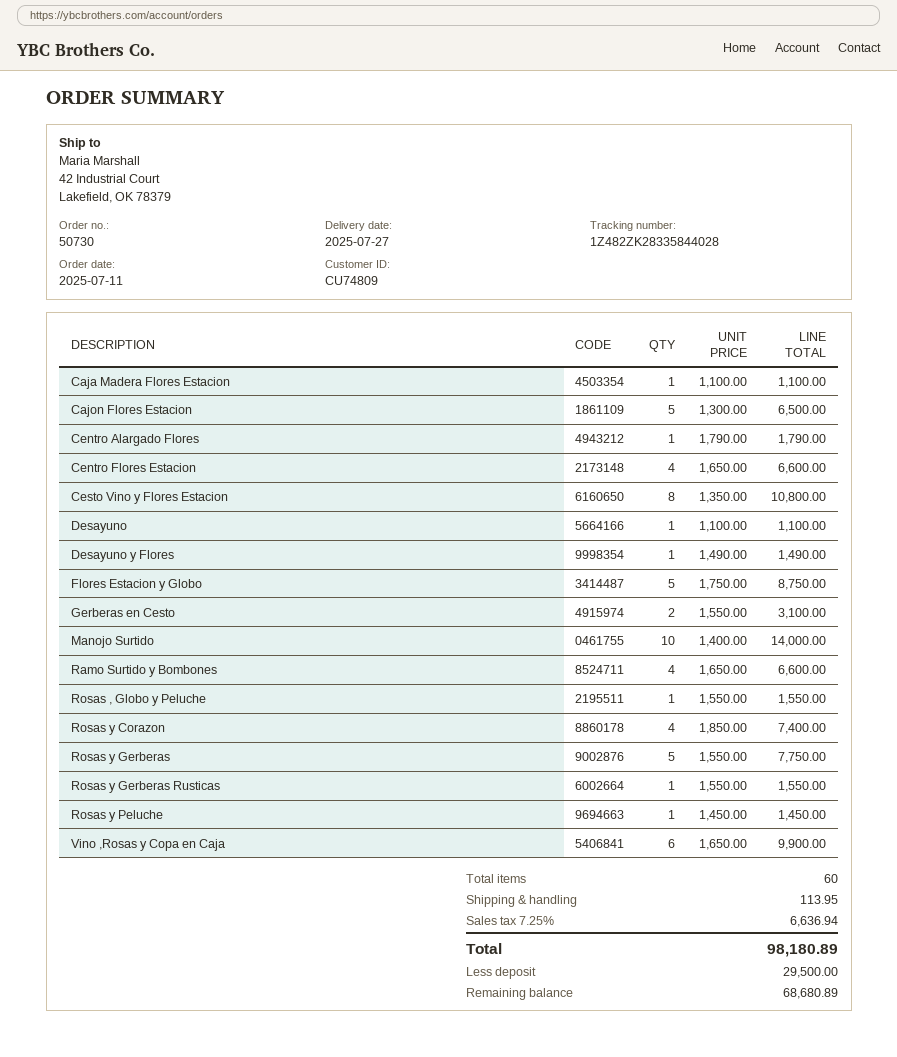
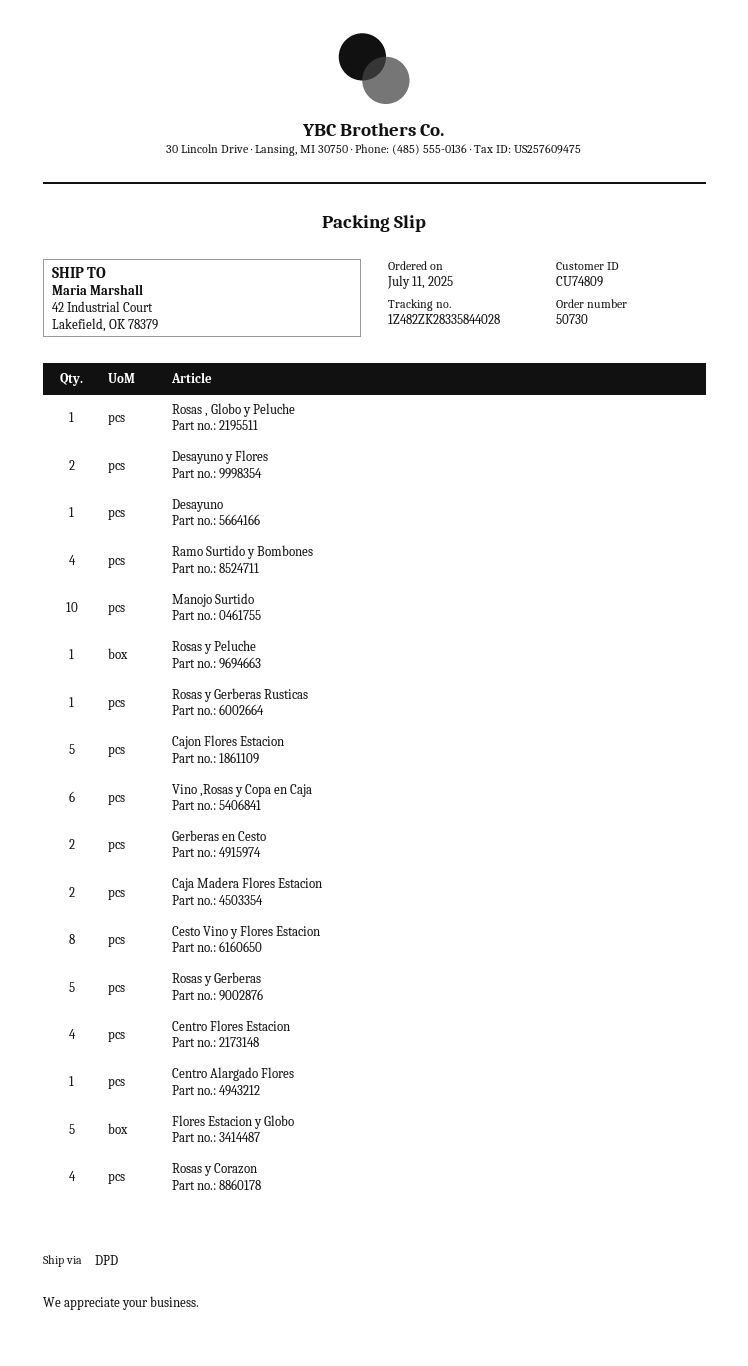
Caja Madera Flores Estacion: 1 -> 2
Desayuno y Flores: 1 -> 2

